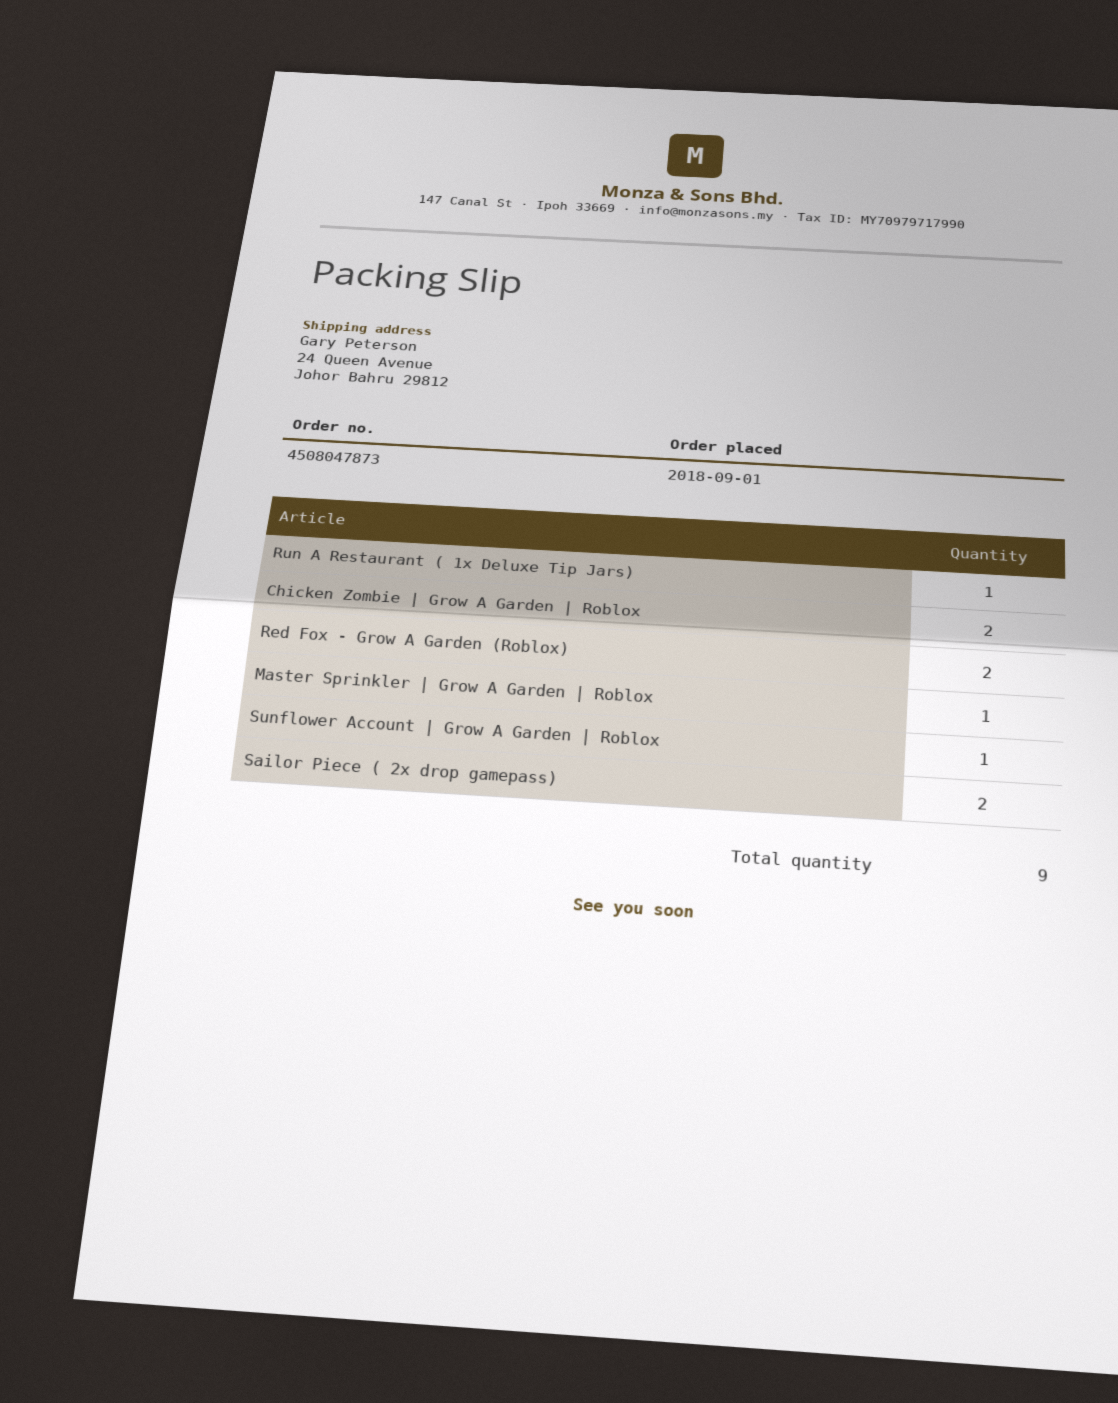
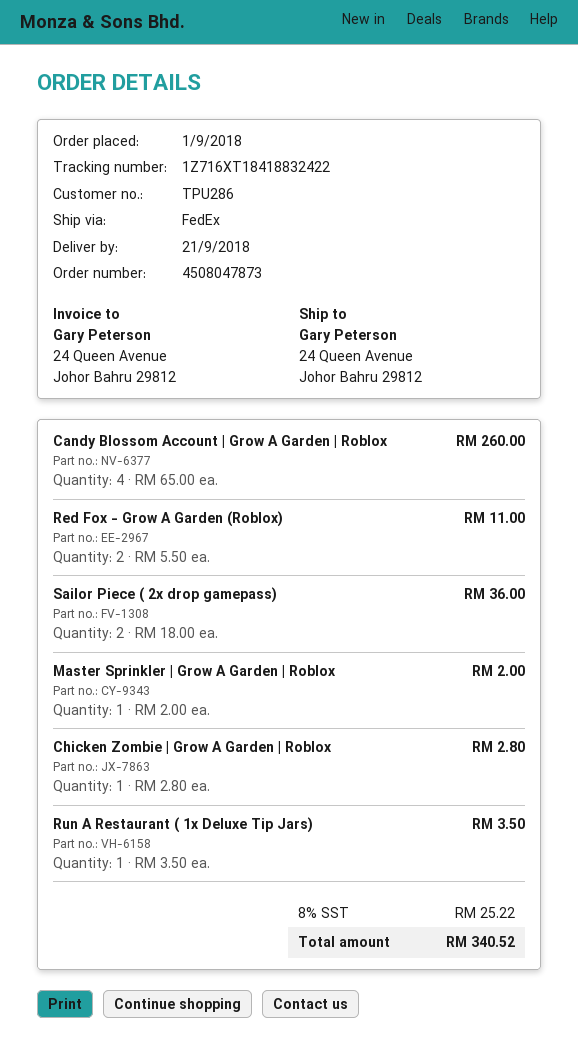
Chicken Zombie | Grow A Garden | Roblox: 2 -> 1
Sunflower Account | Grow A Garden | Roblox: 1 -> none
Candy Blossom Account | Grow A Garden | Roblox: none -> 4

